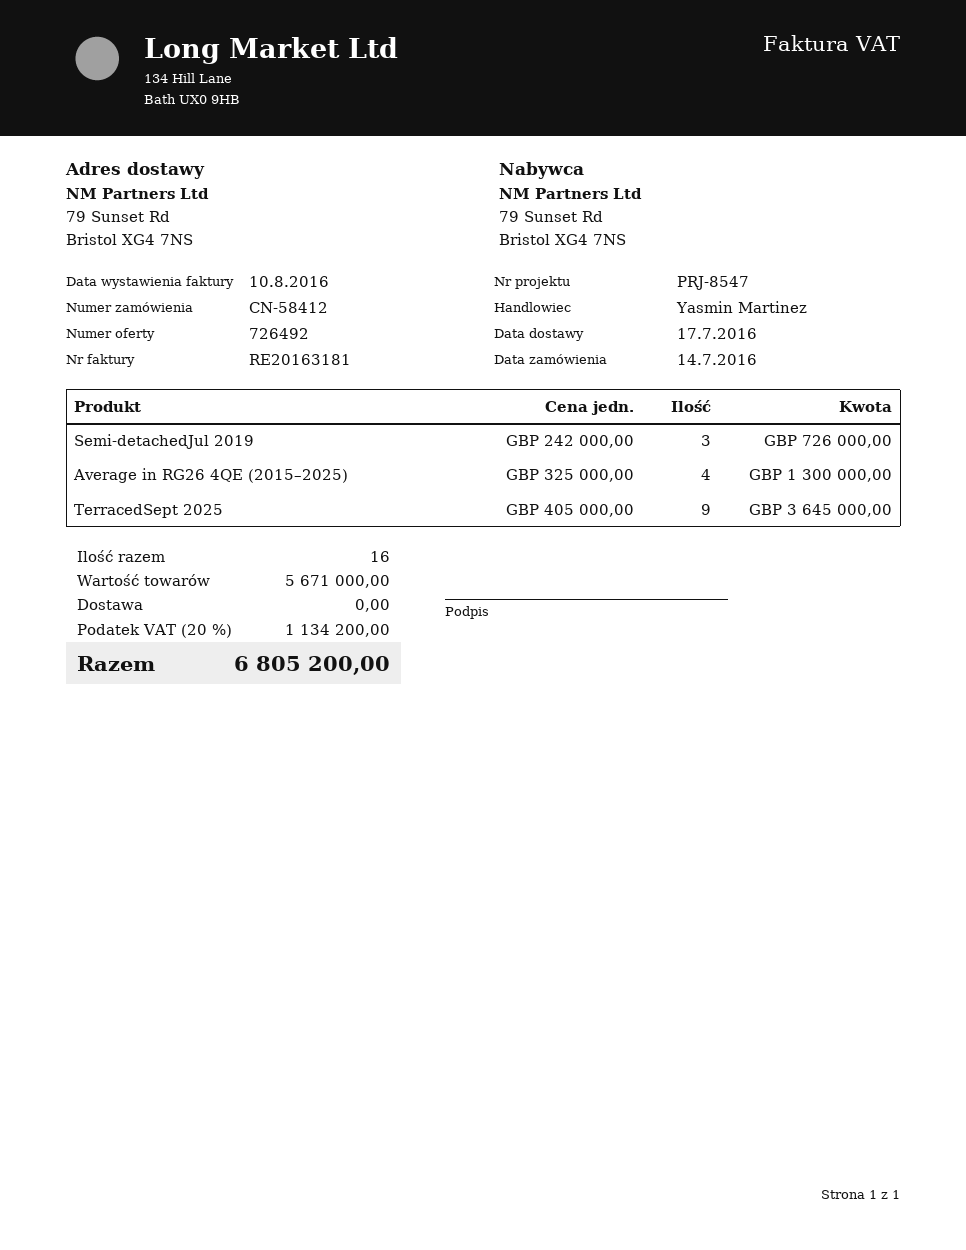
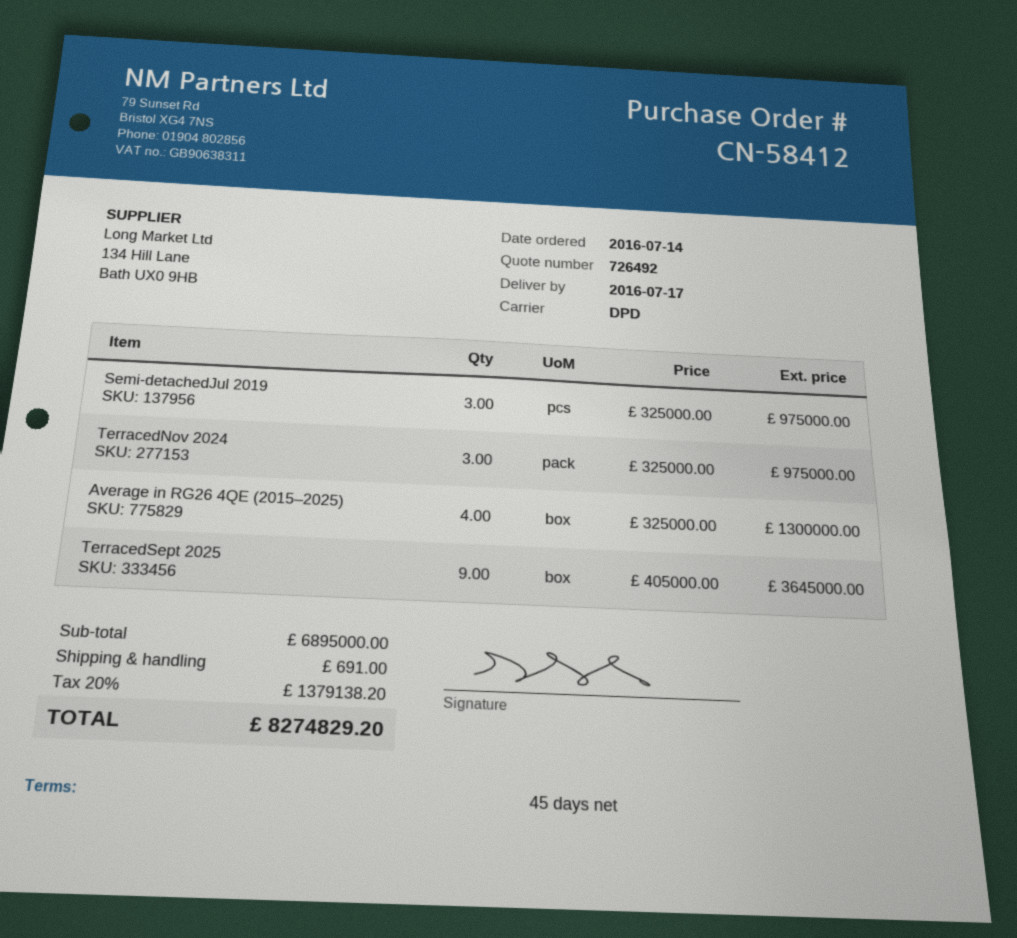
Semi-detachedJul 2019: 3 x 242000.00 = 726000.00 -> 3 x 325000.00 = 975000.00
TerracedNov 2024: none -> 3 x 325000.00 = 975000.00
subtotal: 5671000.00 -> 6895000.00
shipping: 0.00 -> 691.00
tax: 20% = 1134200.00 -> 20% = 1379138.20
total: 6805200.00 -> 8274829.20

